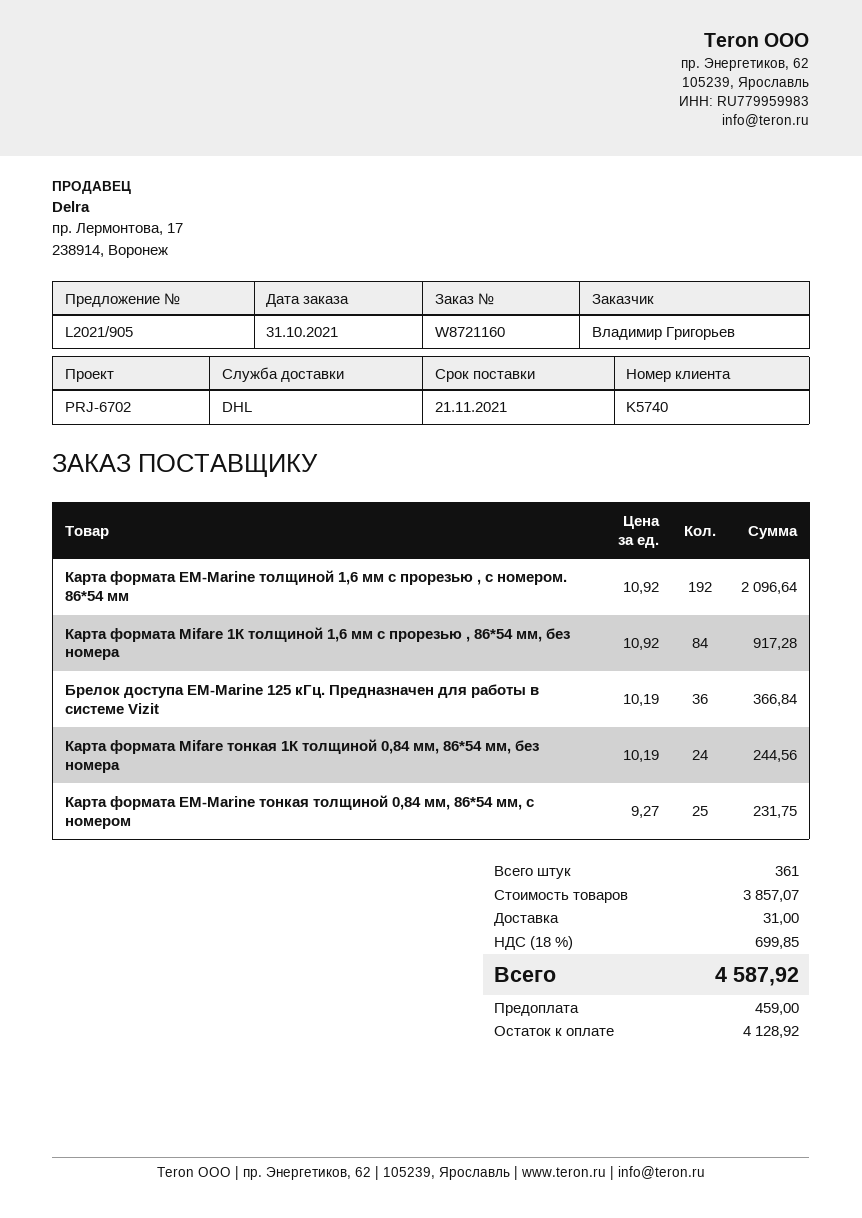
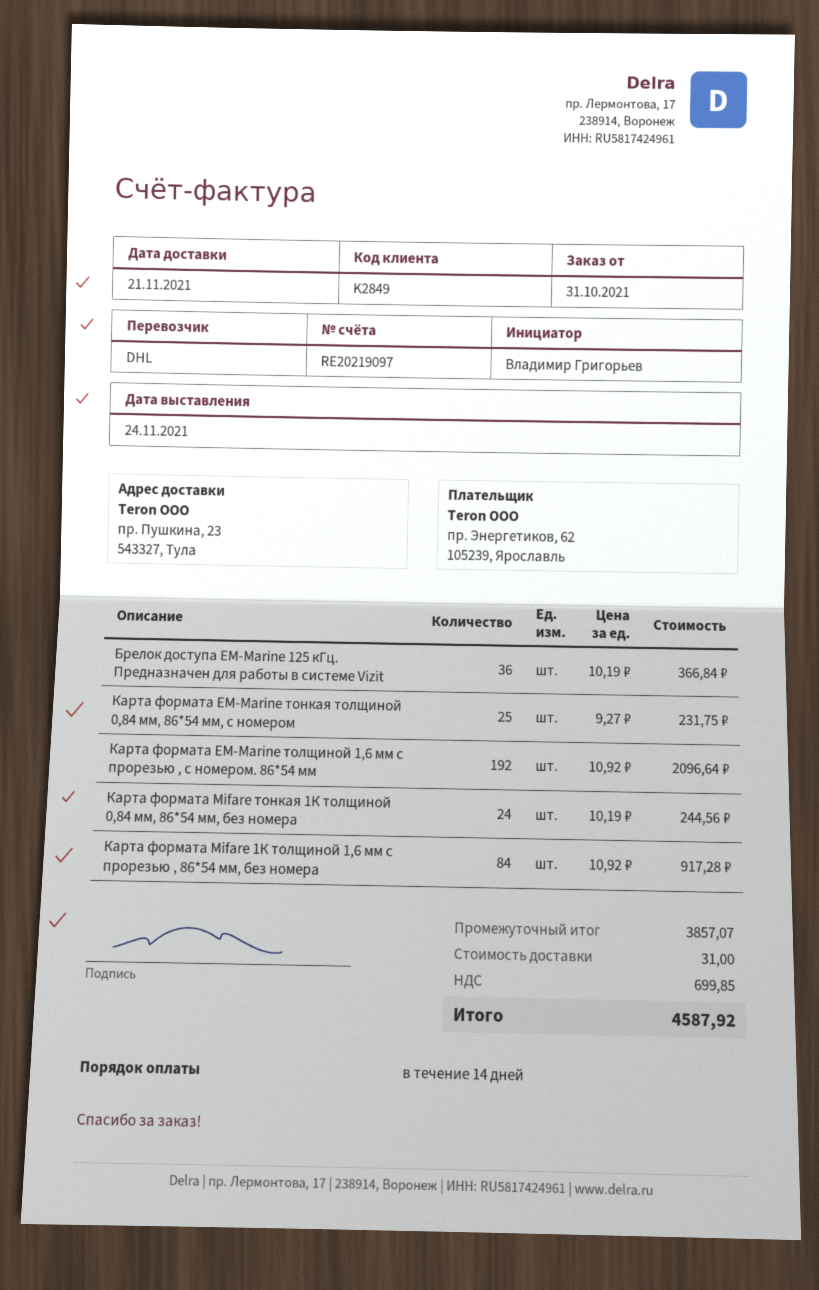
customer number: K5740 -> K2849

